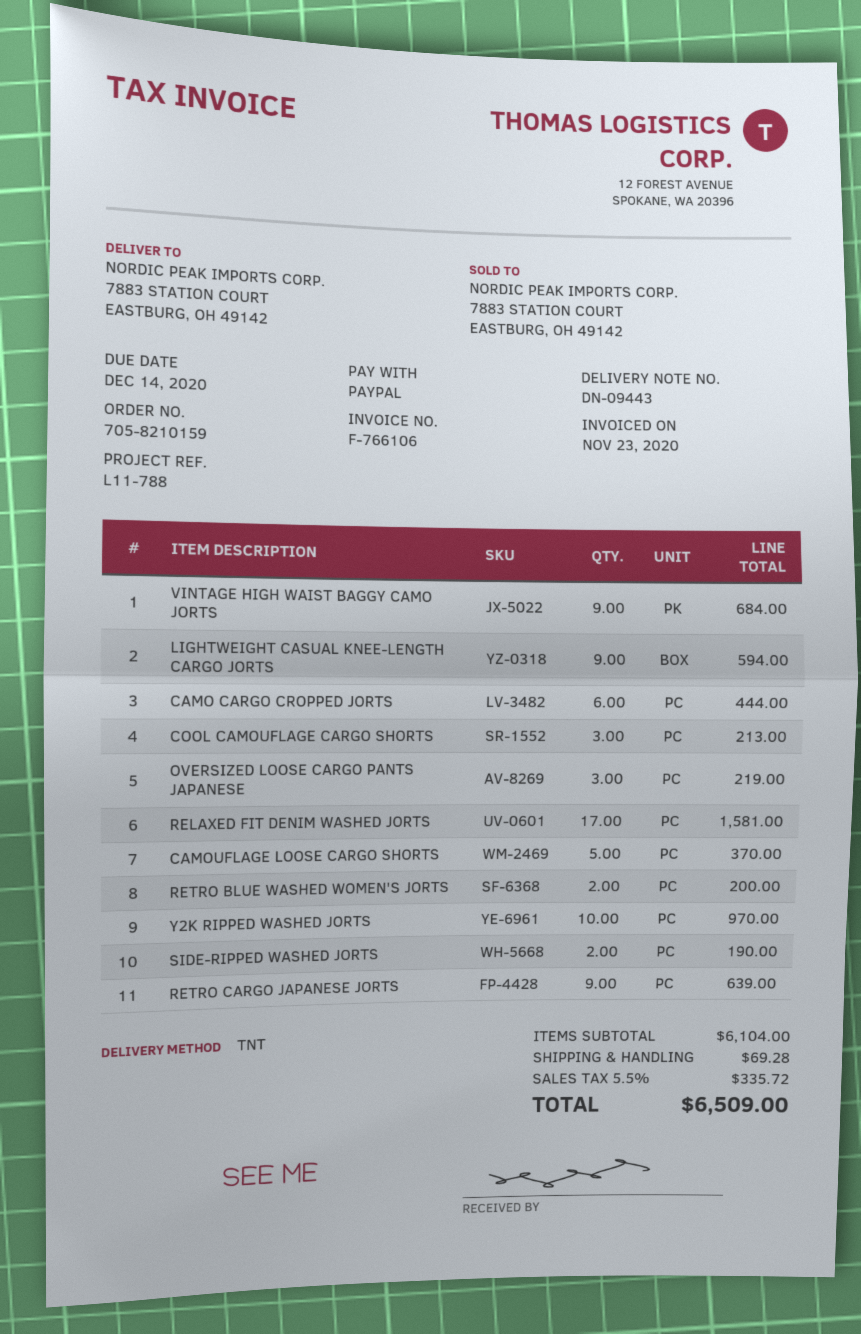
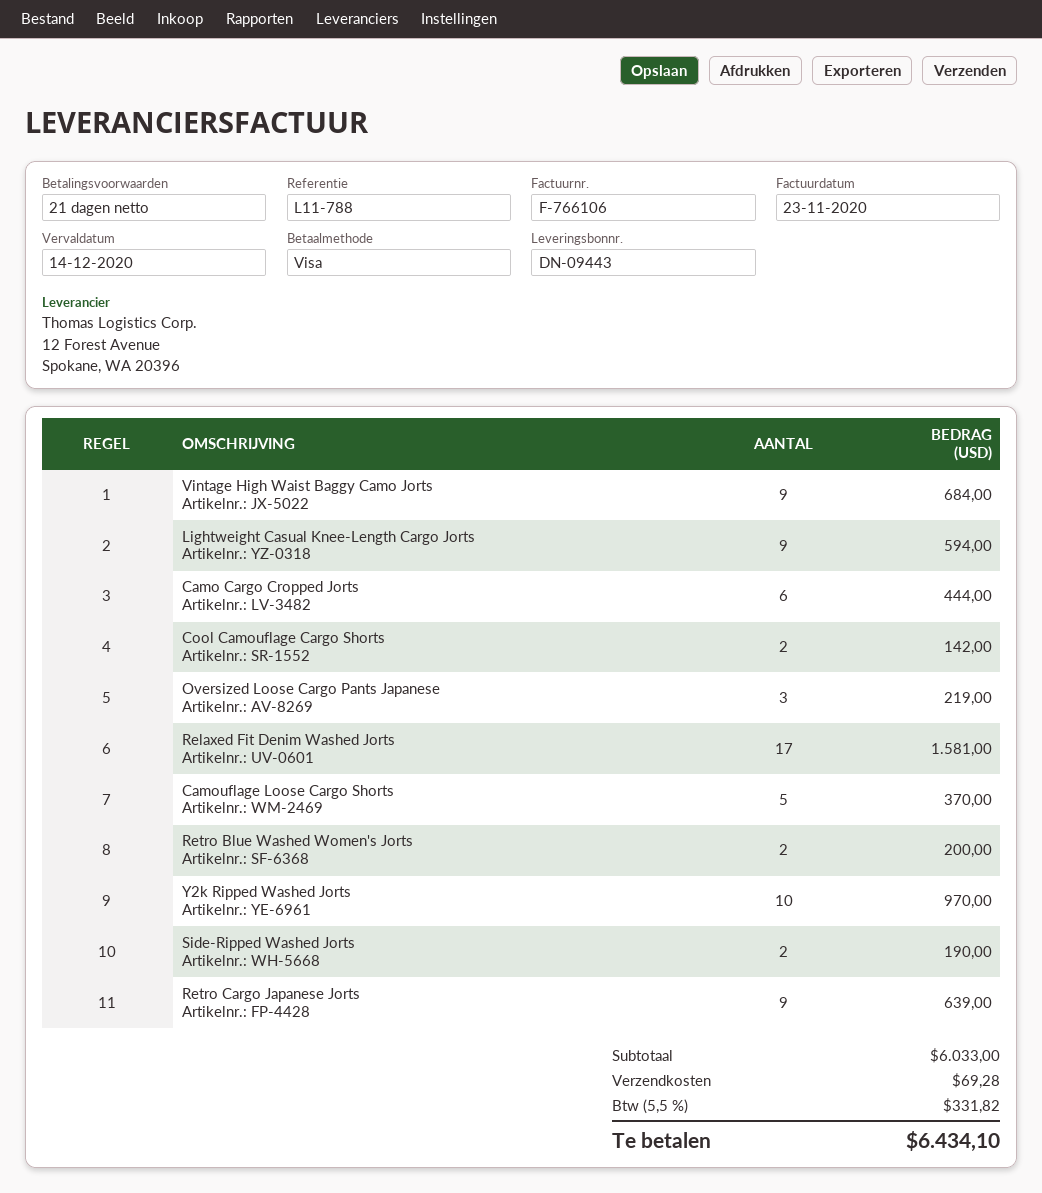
payment method: PayPal -> Visa
COOL CAMOUFLAGE CARGO SHORTS: 3 for 213.00 -> 2 for 142.00
subtotal: 6104.00 -> 6033.00
tax: 5.5% = 335.72 -> 5.5% = 331.82
total: 6509.00 -> 6434.10

